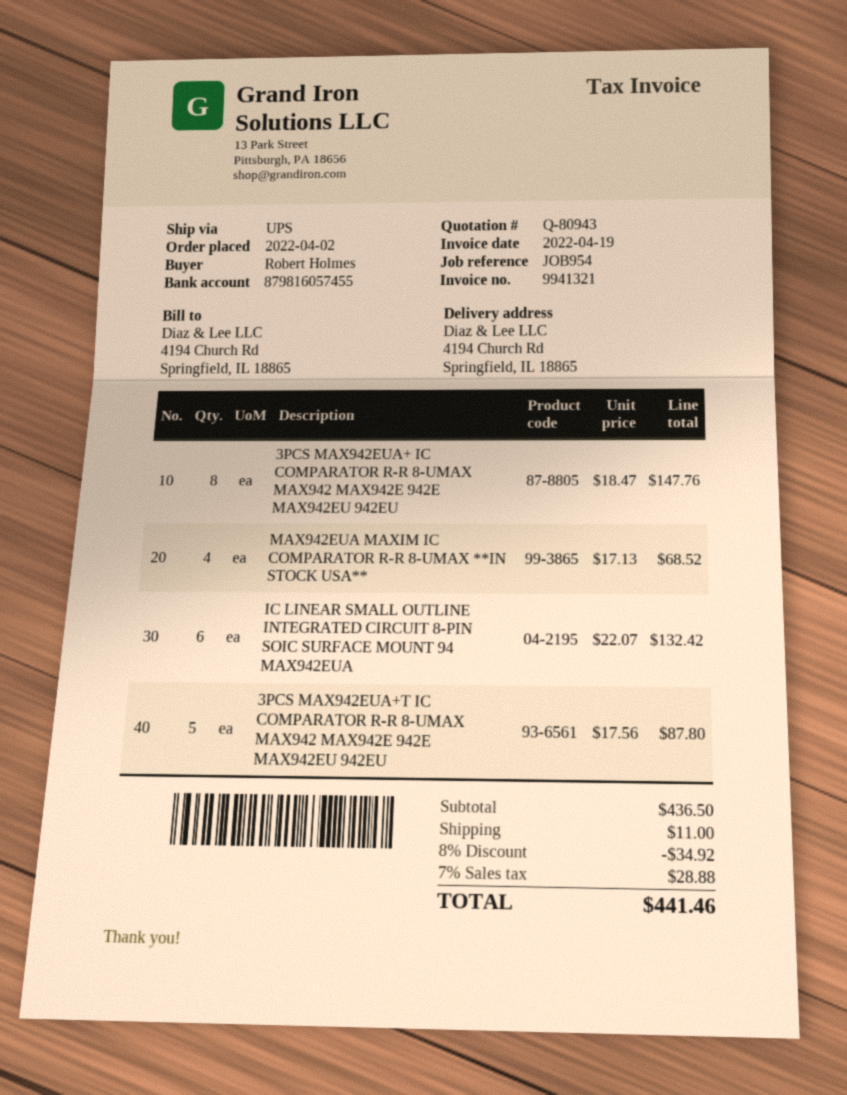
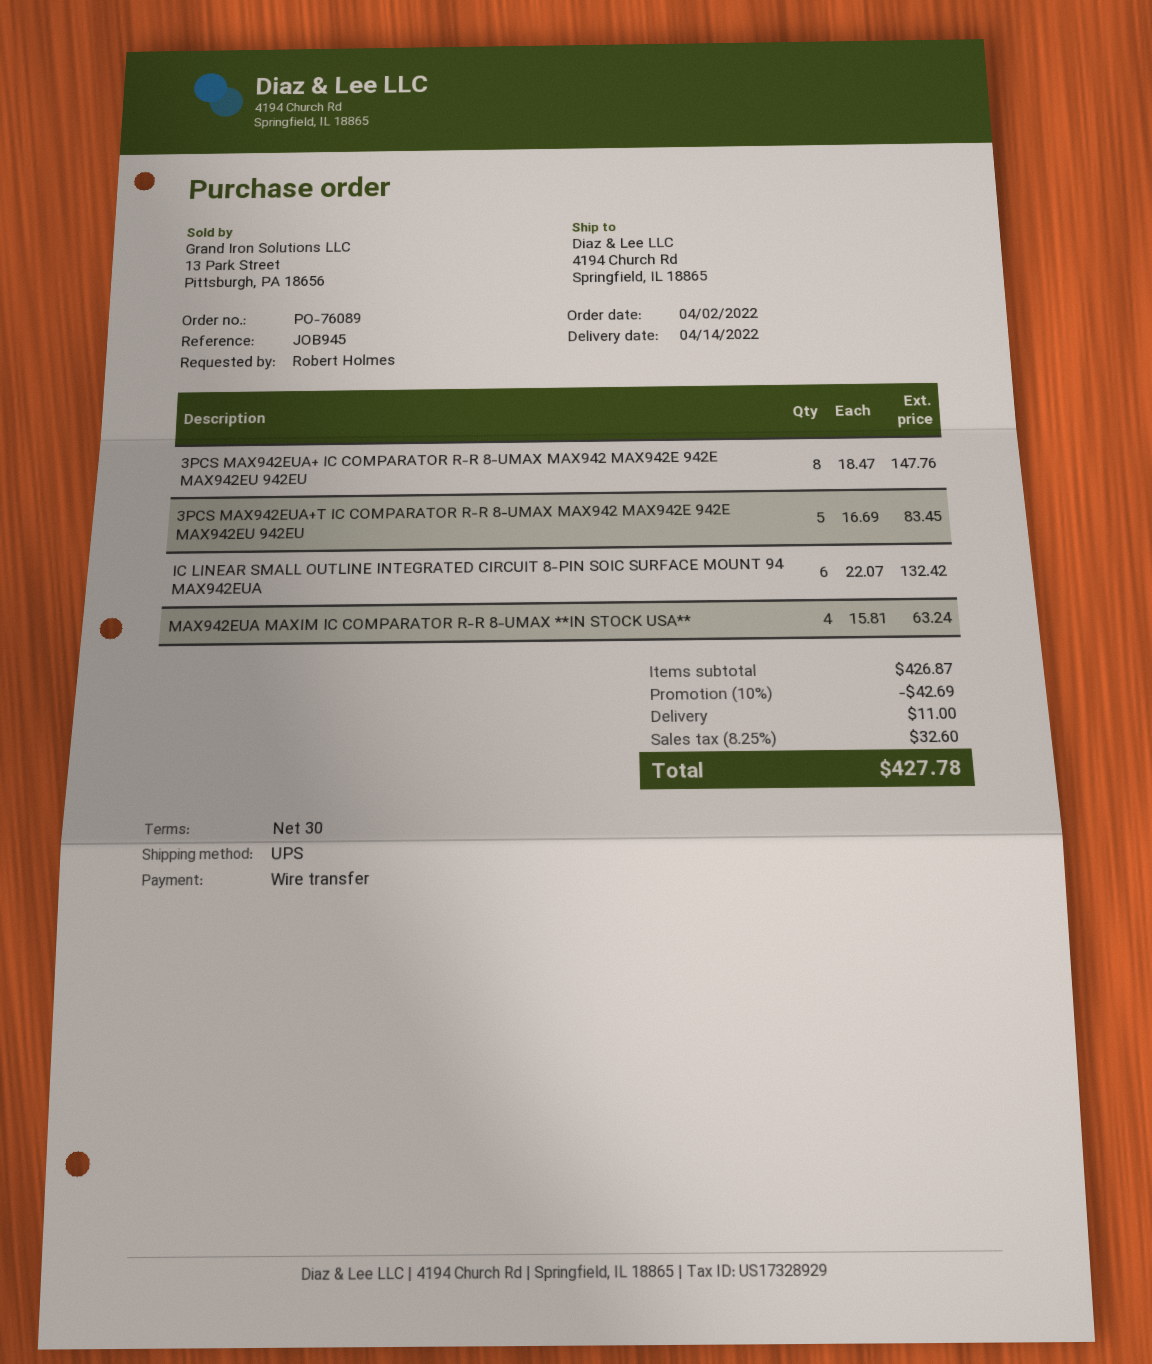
reference: JOB954 -> JOB945
MAX942EUA MAXIM IC COMPARATOR R-R 8-UMAX **IN STOCK USA**: 4 x 17.13 = 68.52 -> 4 x 15.81 = 63.24
3PCS MAX942EUA+T IC COMPARATOR R-R 8-UMAX MAX942 MAX942E 942E MAX942EU 942EU: 5 x 17.56 = 87.80 -> 5 x 16.69 = 83.45
subtotal: 436.50 -> 426.87
discount: 8% = 34.92 -> 10% = 42.69
tax: 7% = 28.88 -> 8.25% = 32.60
total: 441.46 -> 427.78

